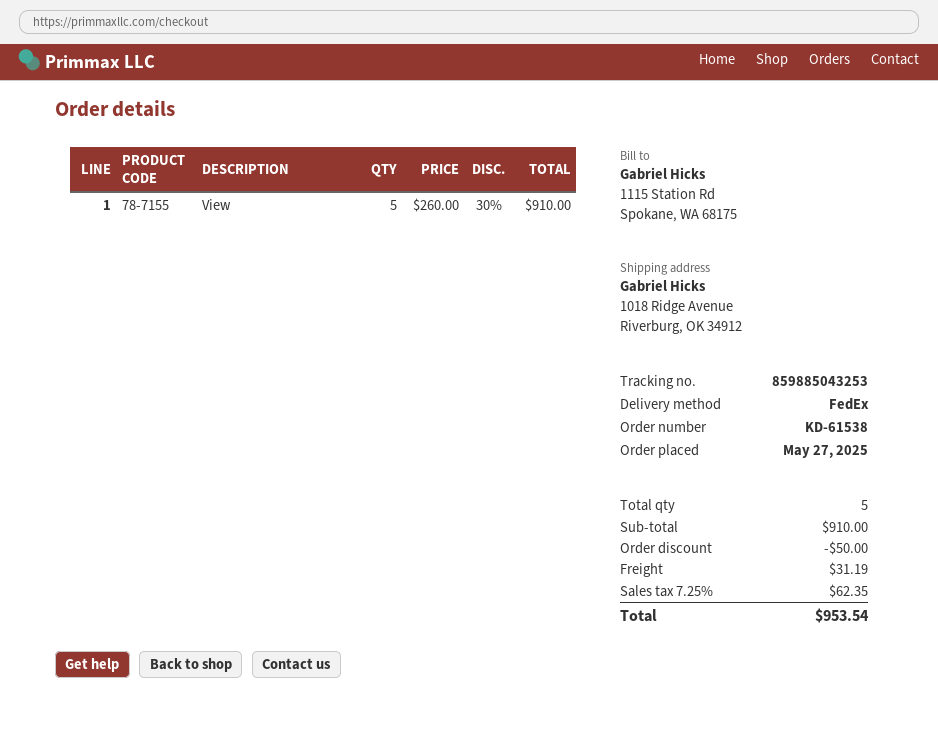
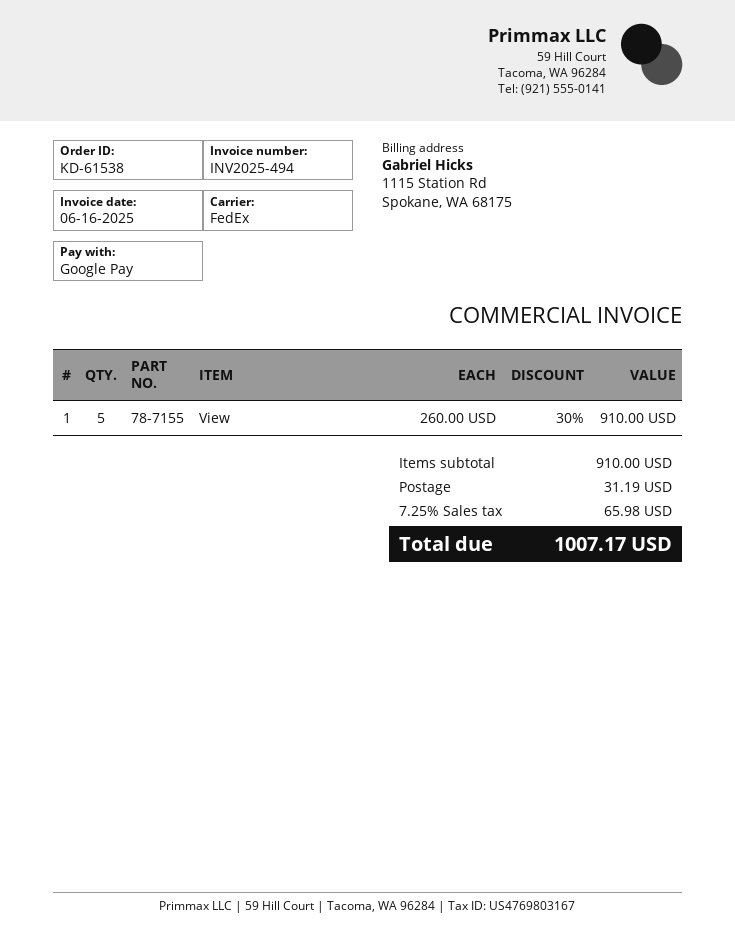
discount: 50.00 -> none
tax: 7.25% = 62.35 -> 7.25% = 65.98
total: 953.54 -> 1007.17

